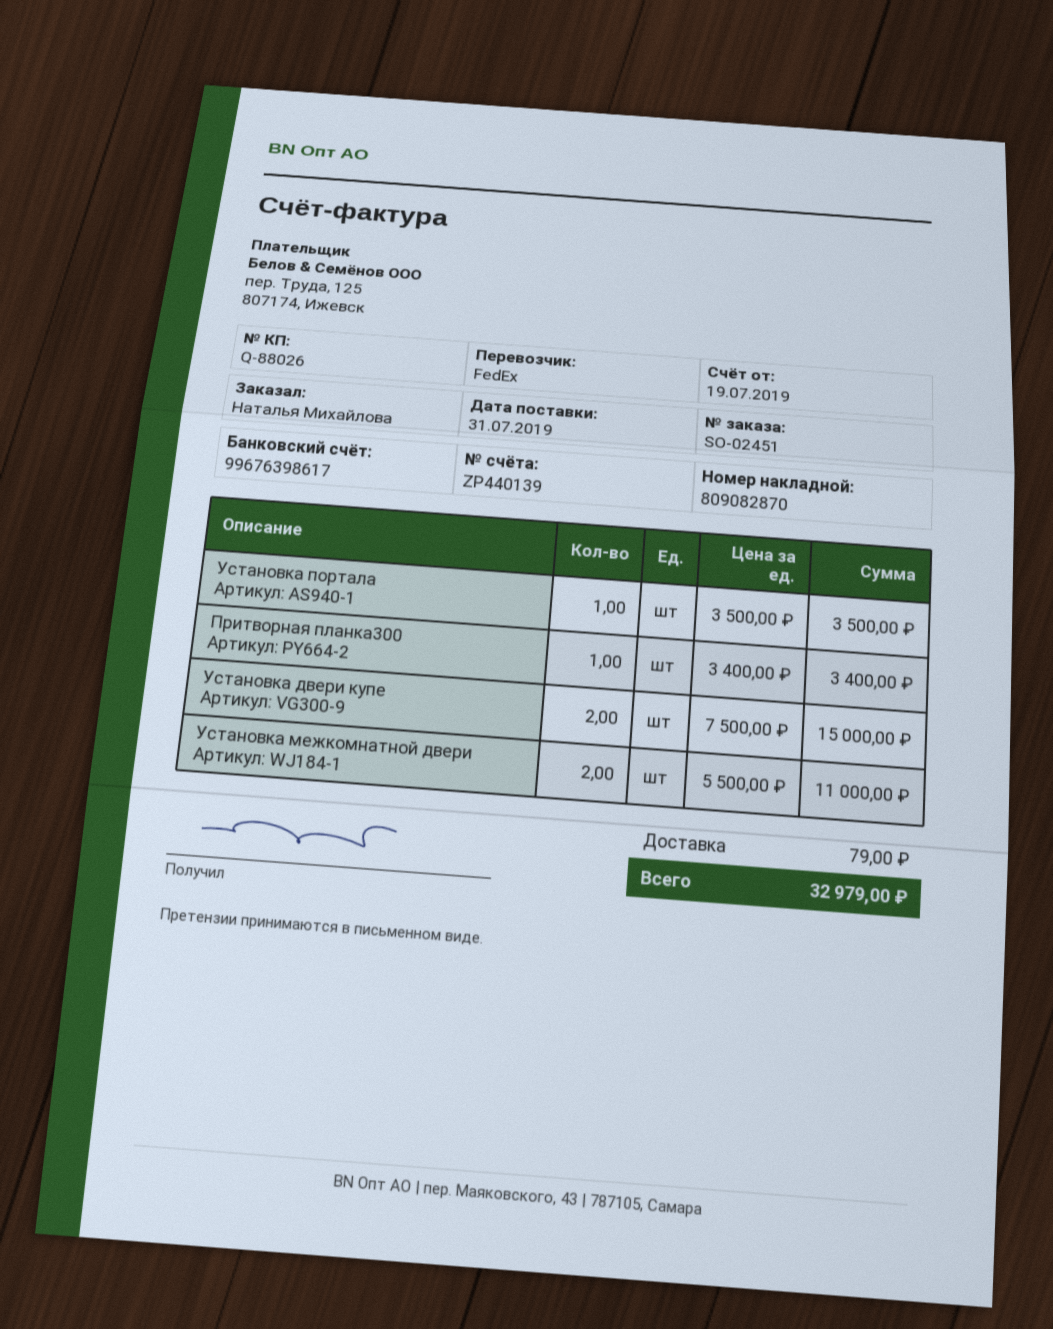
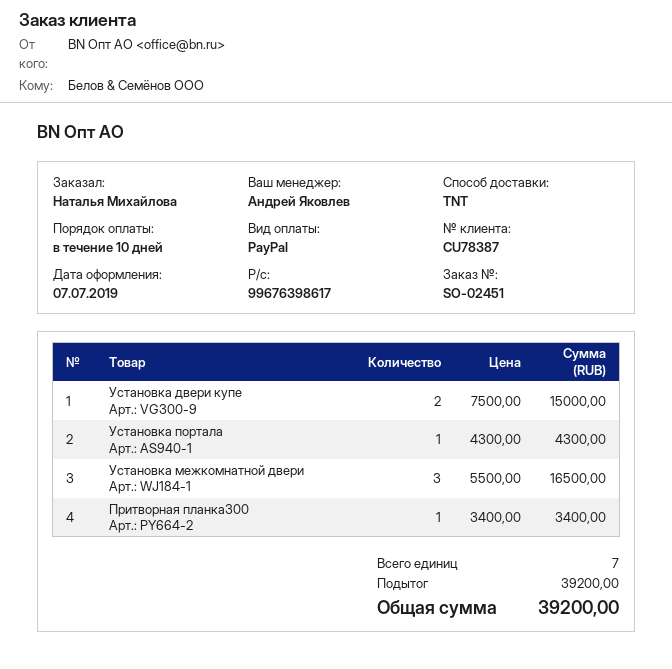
shipping method: FedEx -> TNT
Установка портала: 1 x 3500.00 = 3500.00 -> 1 x 4300.00 = 4300.00
Установка межкомнатной двери: 2 x 5500.00 = 11000.00 -> 3 x 5500.00 = 16500.00
shipping: 79.00 -> none
total: 32979.00 -> 39200.00

